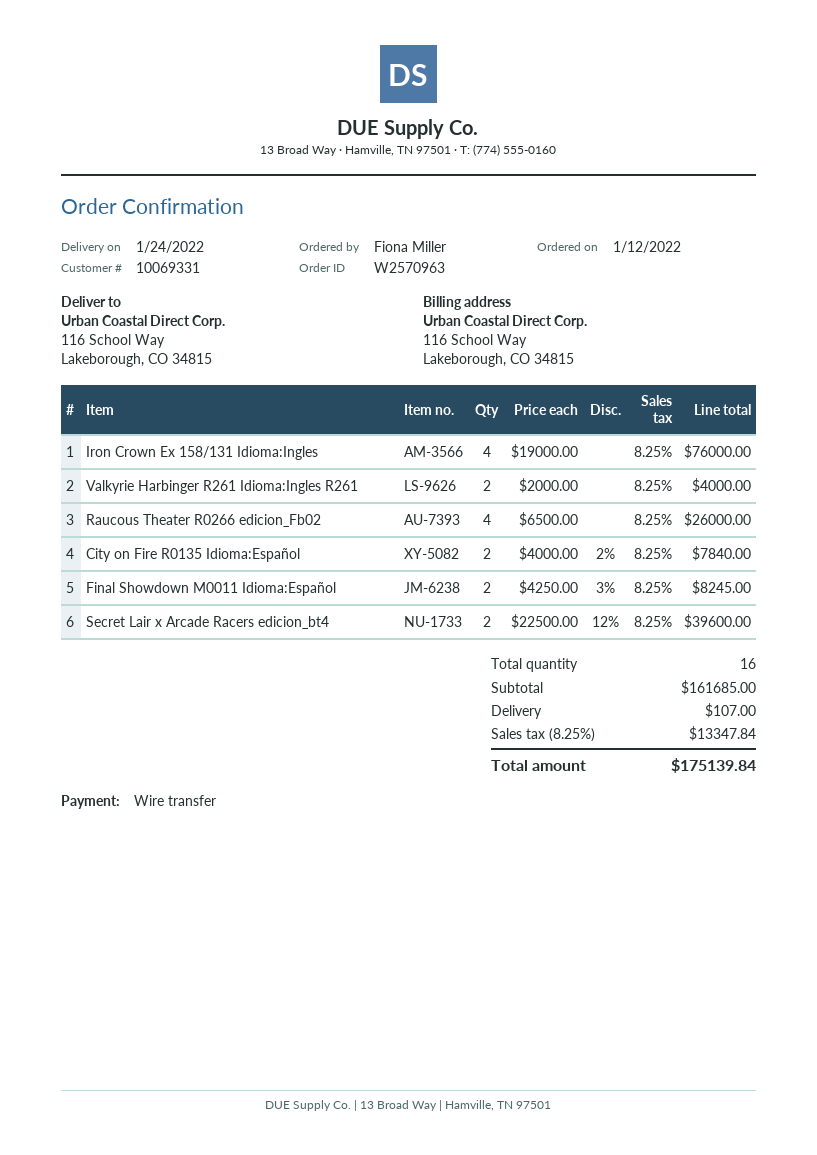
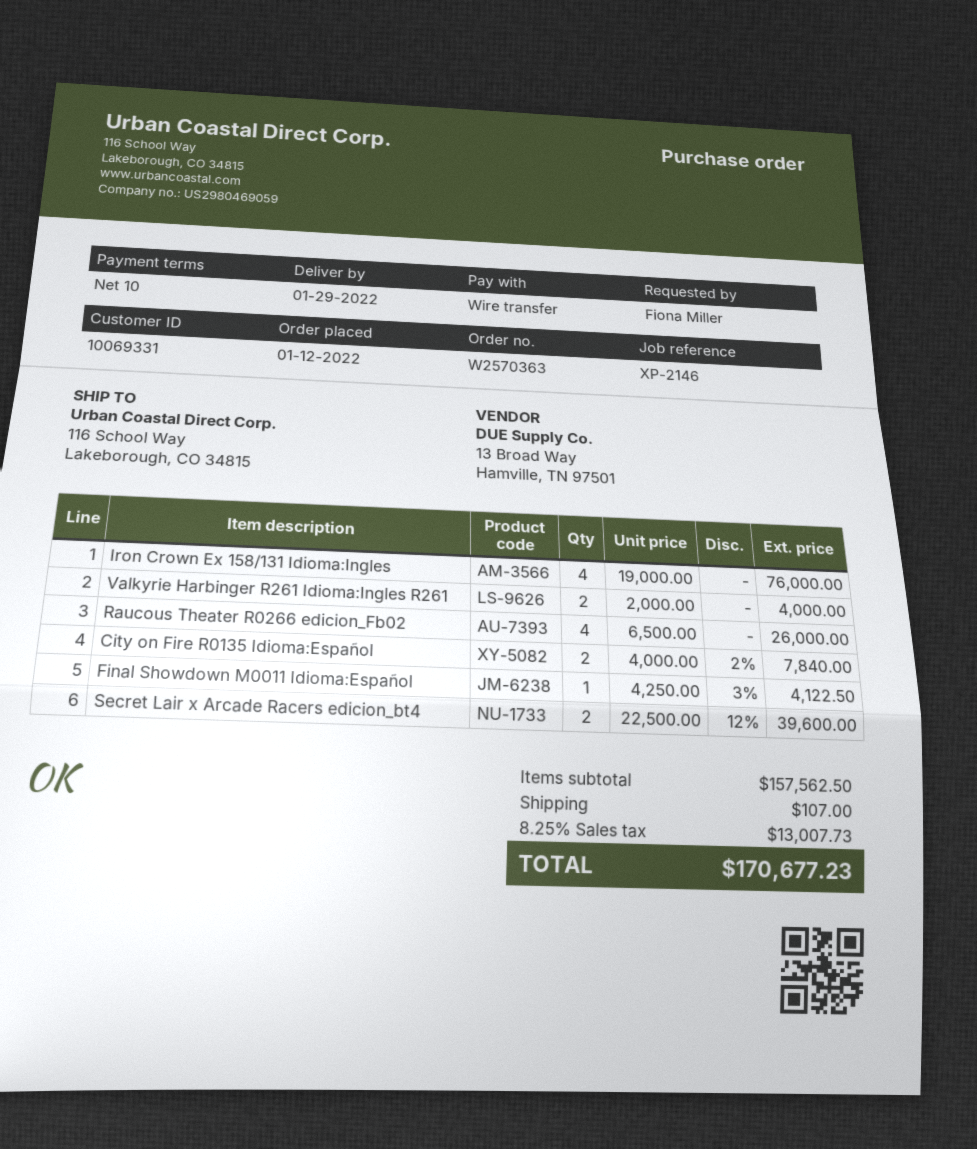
order number: W2570963 -> W2570363
delivery date: 2022-01-24 -> 2022-01-29
Final Showdown M0011 Idioma:Español: 2 x 4250.00 - 3% = 8245.00 -> 1 x 4250.00 - 3% = 4122.50
subtotal: 161685.00 -> 157562.50
tax: 8.25% = 13347.84 -> 8.25% = 13007.73
total: 175139.84 -> 170677.23

